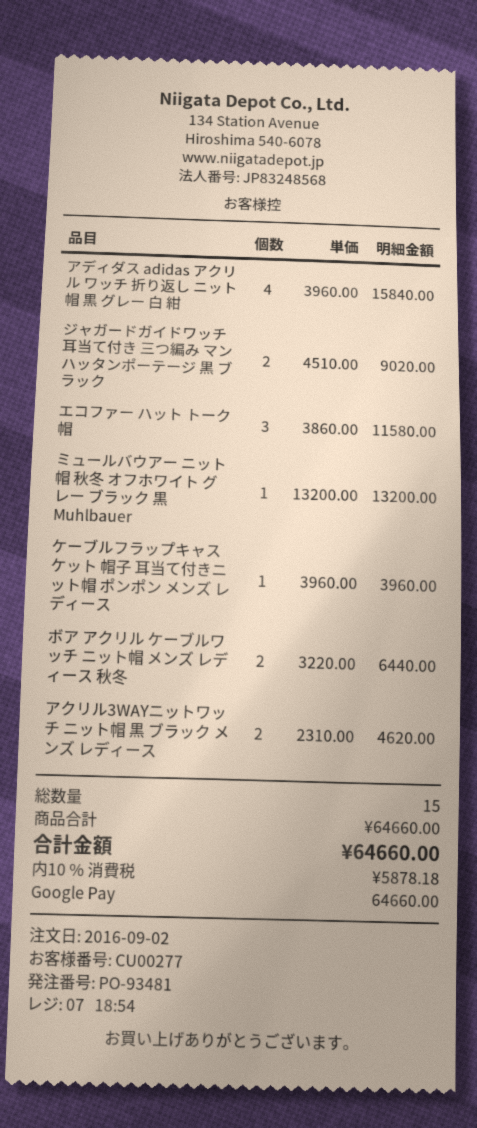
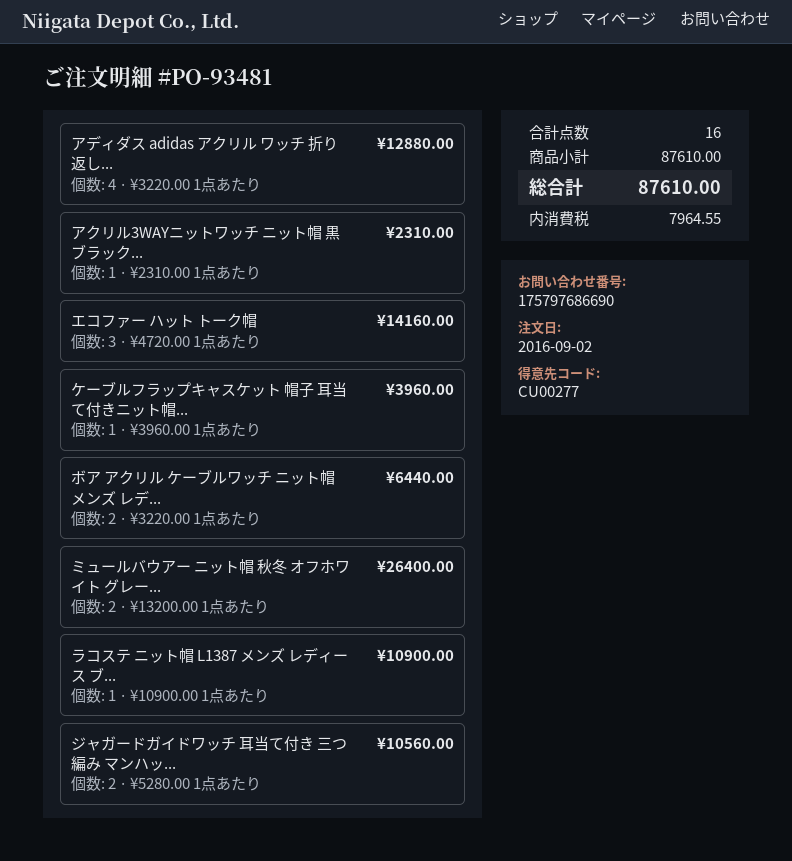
アディダス adidas アクリル ワッチ 折り返し ニット帽 黒 グレー 白 紺: 4 x 3960.00 = 15840.00 -> 4 x 3220.00 = 12880.00
ジャガードガイドワッチ 耳当て付き 三つ編み マンハッタンポーテージ 黒 ブラック: 2 x 4510.00 = 9020.00 -> 2 x 5280.00 = 10560.00
エコファー ハット トーク帽: 3 x 3860.00 = 11580.00 -> 3 x 4720.00 = 14160.00
ミュールバウアー ニット帽 秋冬 オフホワイト グレー ブラック 黒 Muhlbauer: 1 x 13200.00 = 13200.00 -> 2 x 13200.00 = 26400.00
アクリル3WAYニットワッチ ニット帽 黒 ブラック メンズ レディース: 2 x 2310.00 = 4620.00 -> 1 x 2310.00 = 2310.00
ラコステ ニット帽 L1387 メンズ レディース ブ...: none -> 1 x 10900.00 = 10900.00
total quantity: 15 -> 16
subtotal: 64660.00 -> 87610.00
tax: 5878.18 -> 7964.55
total: 64660.00 -> 87610.00

